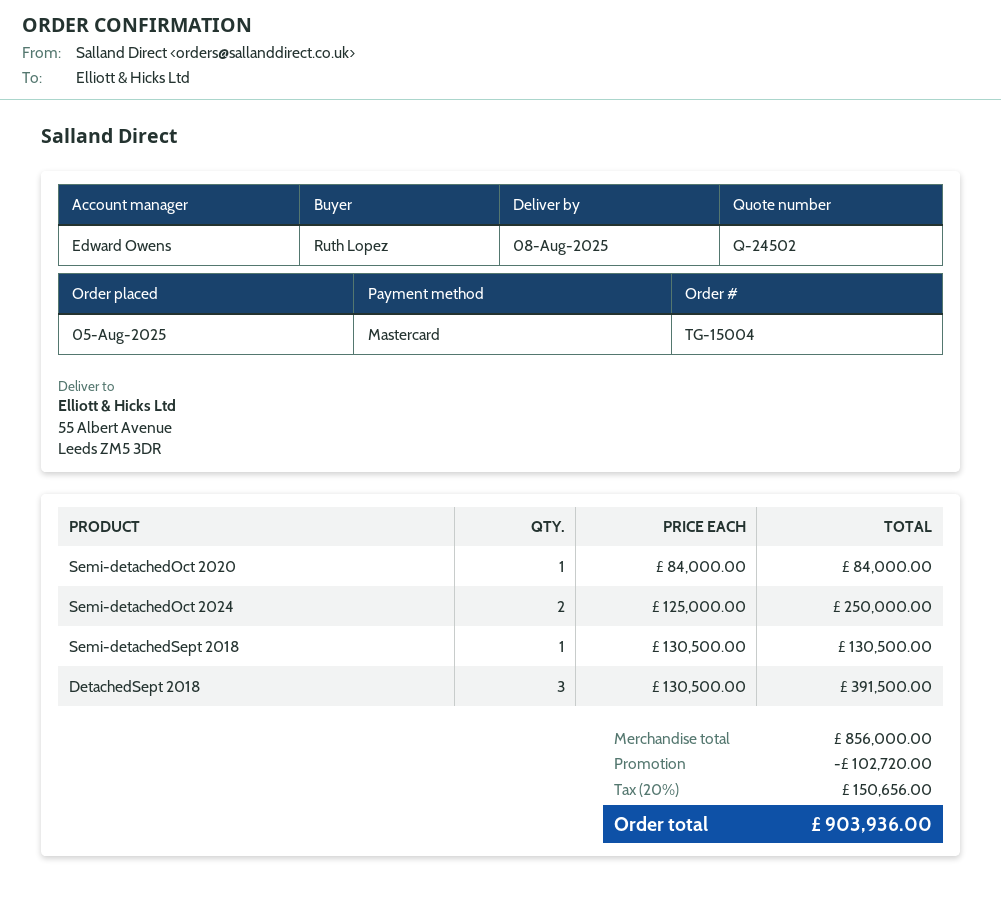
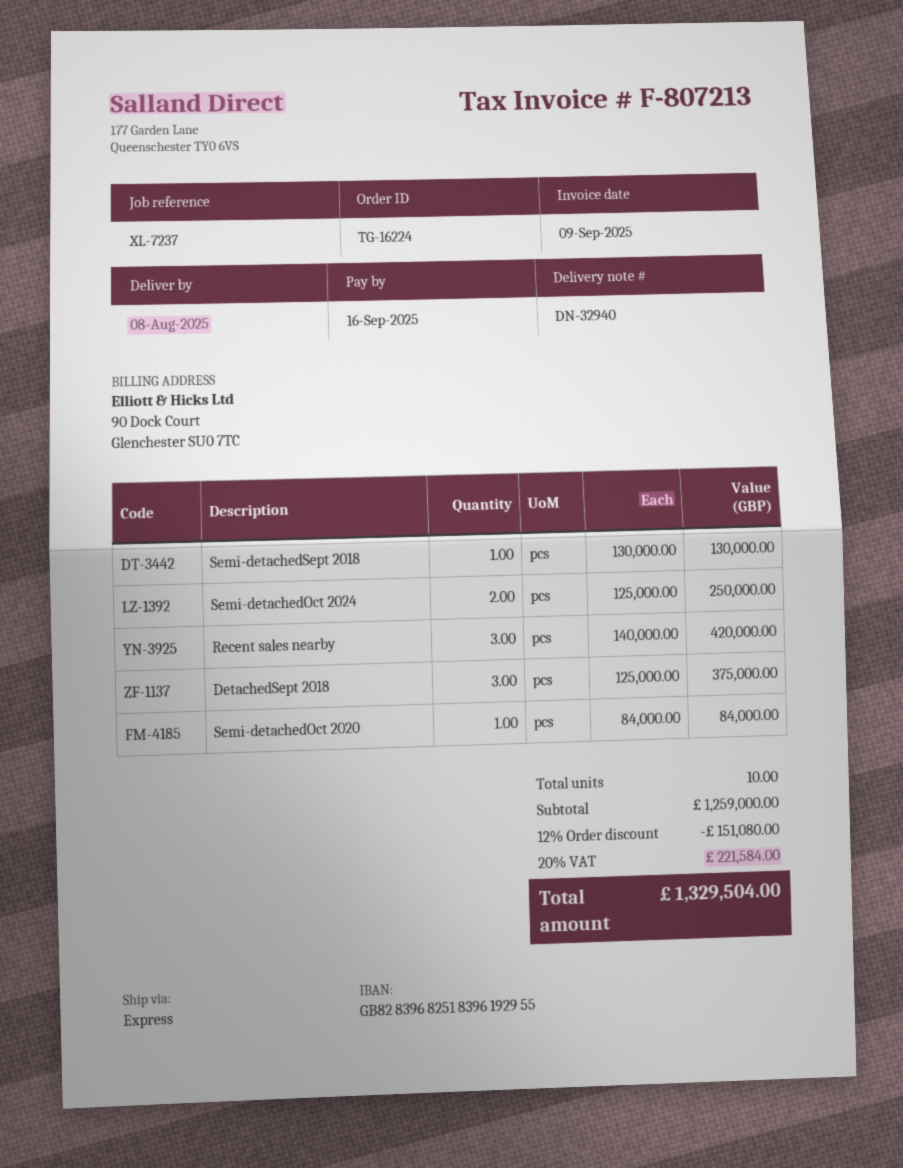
order number: TG-15004 -> TG-16224
Semi-detachedSept 2018: 1 x 130500.00 = 130500.00 -> 1 x 130000.00 = 130000.00
DetachedSept 2018: 3 x 130500.00 = 391500.00 -> 3 x 125000.00 = 375000.00
Recent sales nearby: none -> 3 x 140000.00 = 420000.00
subtotal: 856000.00 -> 1259000.00
discount: 102720.00 -> 151080.00
tax: 20% = 150656.00 -> 20% = 221584.00
total: 903936.00 -> 1329504.00

